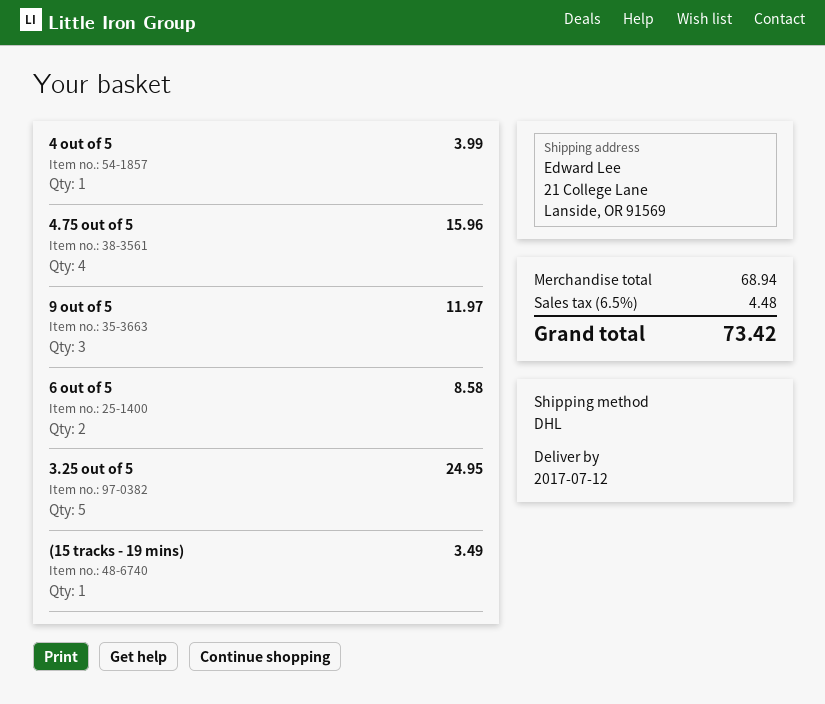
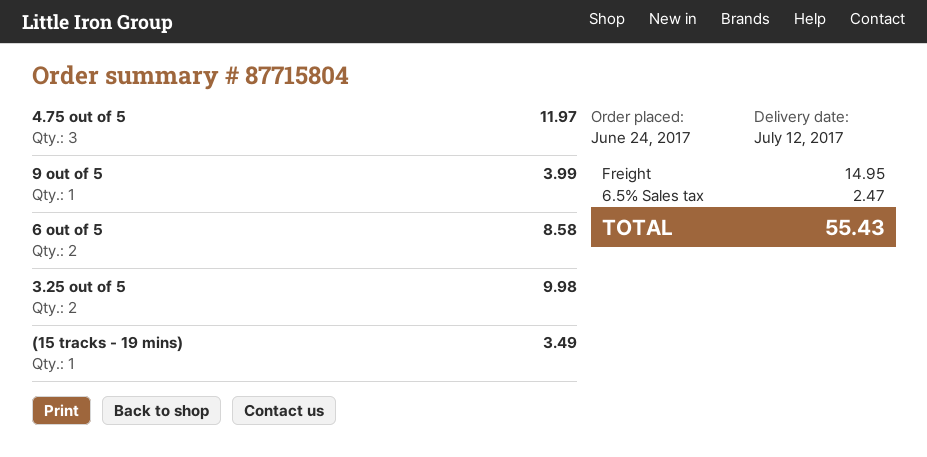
4 out of 5: 1 for 3.99 -> none
4.75 out of 5: 4 for 15.96 -> 3 for 11.97
9 out of 5: 3 for 11.97 -> 1 for 3.99
3.25 out of 5: 5 for 24.95 -> 2 for 9.98
shipping: none -> 14.95
tax: 6.5% = 4.48 -> 6.5% = 2.47
total: 73.42 -> 55.43

